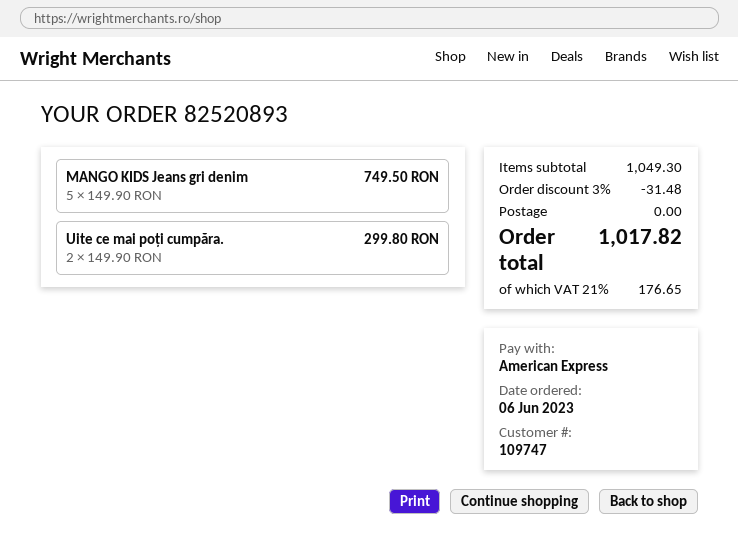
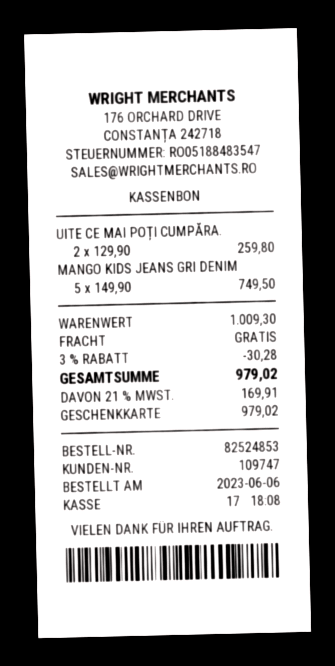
order number: 82520893 -> 82524853
payment method: American Express -> gift card
Uite ce mai poți cumpăra.: 2 x 149.90 = 299.80 -> 2 x 129.90 = 259.80
subtotal: 1049.30 -> 1009.30
discount: 3% = 31.48 -> 3% = 30.28
tax: 21% = 176.65 -> 21% = 169.91
total: 1017.82 -> 979.02

